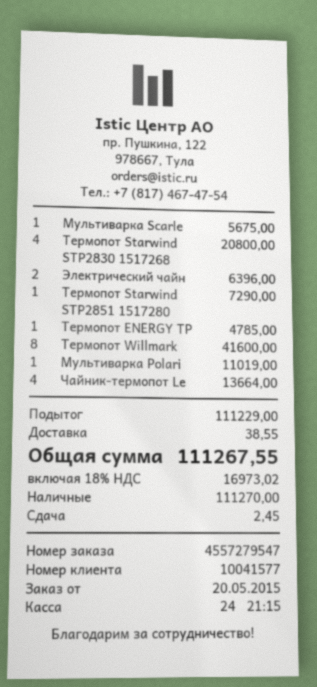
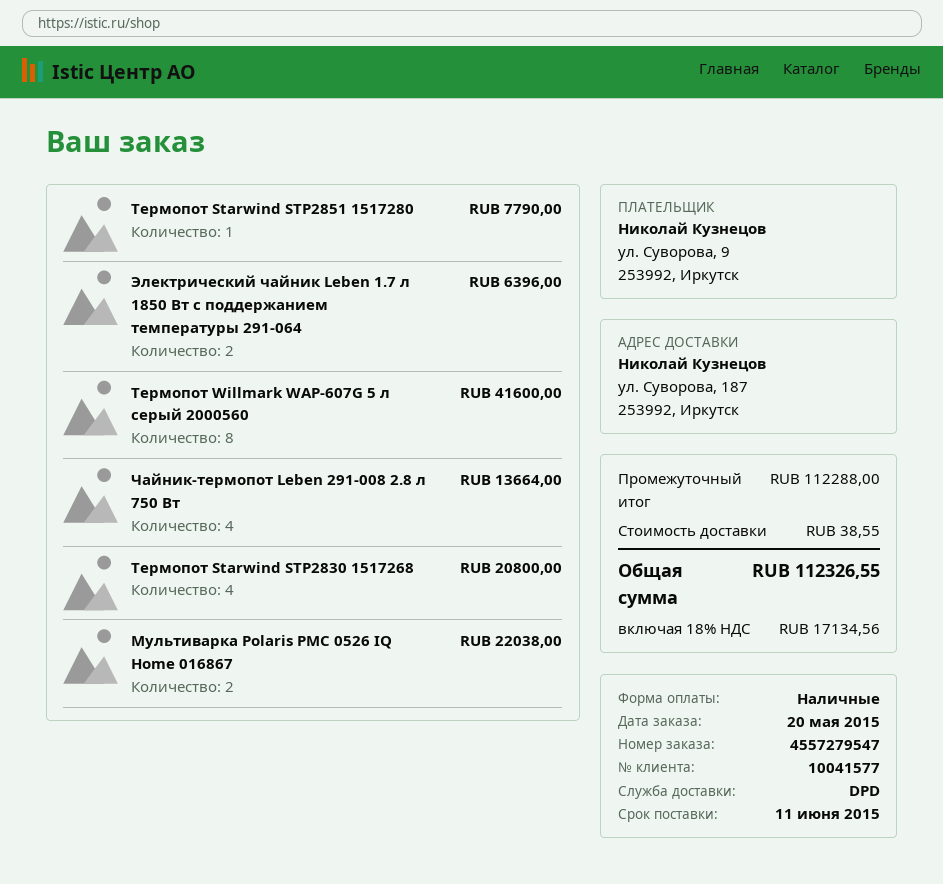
Мультиварка Scarle: 1 for 5675.00 -> none
Термопот Starwind STP2851 1517280: 1 for 7290.00 -> 1 for 7790.00
Термопот ENERGY TP: 1 for 4785.00 -> none
Мультиварка Polari: 1 for 11019.00 -> 2 for 22038.00
subtotal: 111229.00 -> 112288.00
tax: 18% = 16973.02 -> 18% = 17134.56
total: 111267.55 -> 112326.55

